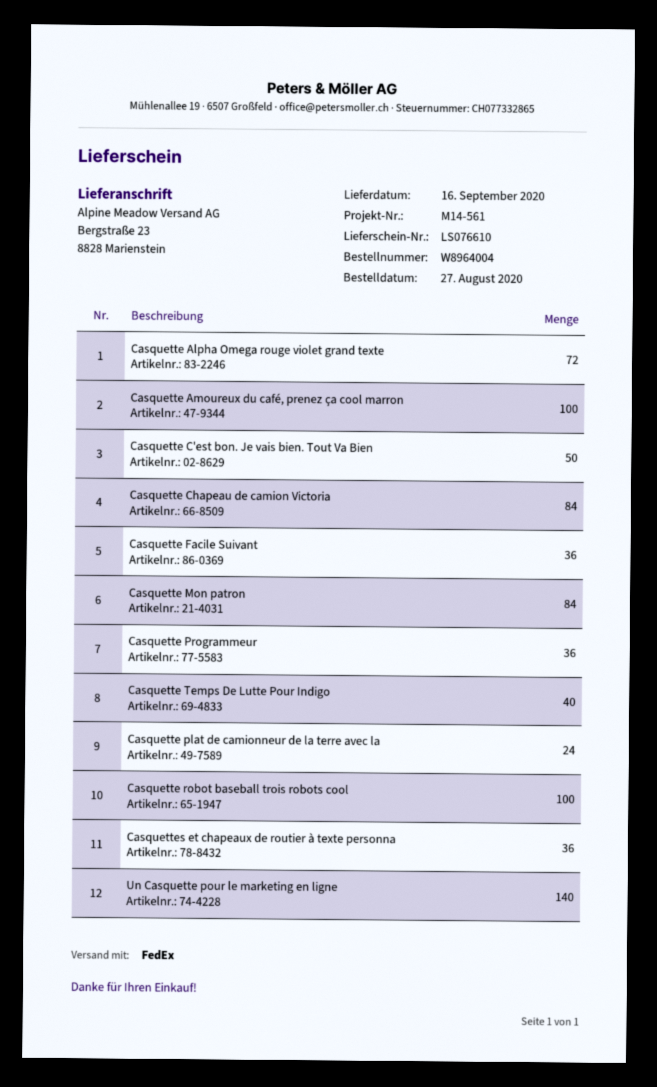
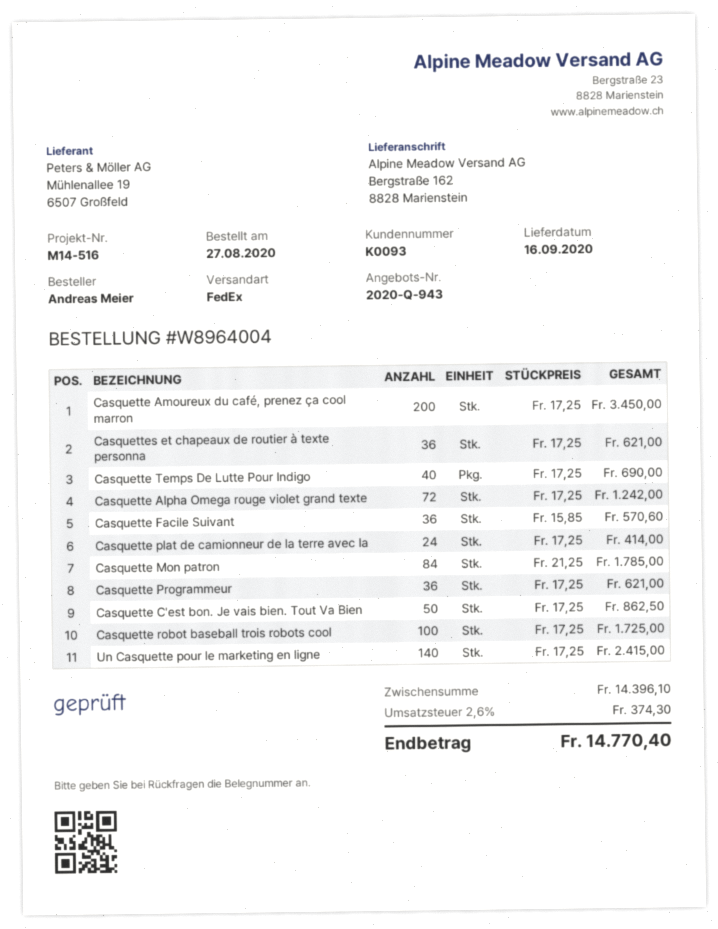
reference: M14-561 -> M14-516
ship to: Bergstraße 23, 8828 Marienstein -> Bergstraße 162, 8828 Marienstein
Casquette Amoureux du café, prenez ça cool marron: 100 -> 200
Casquette Chapeau de camion Victoria: 84 -> none

